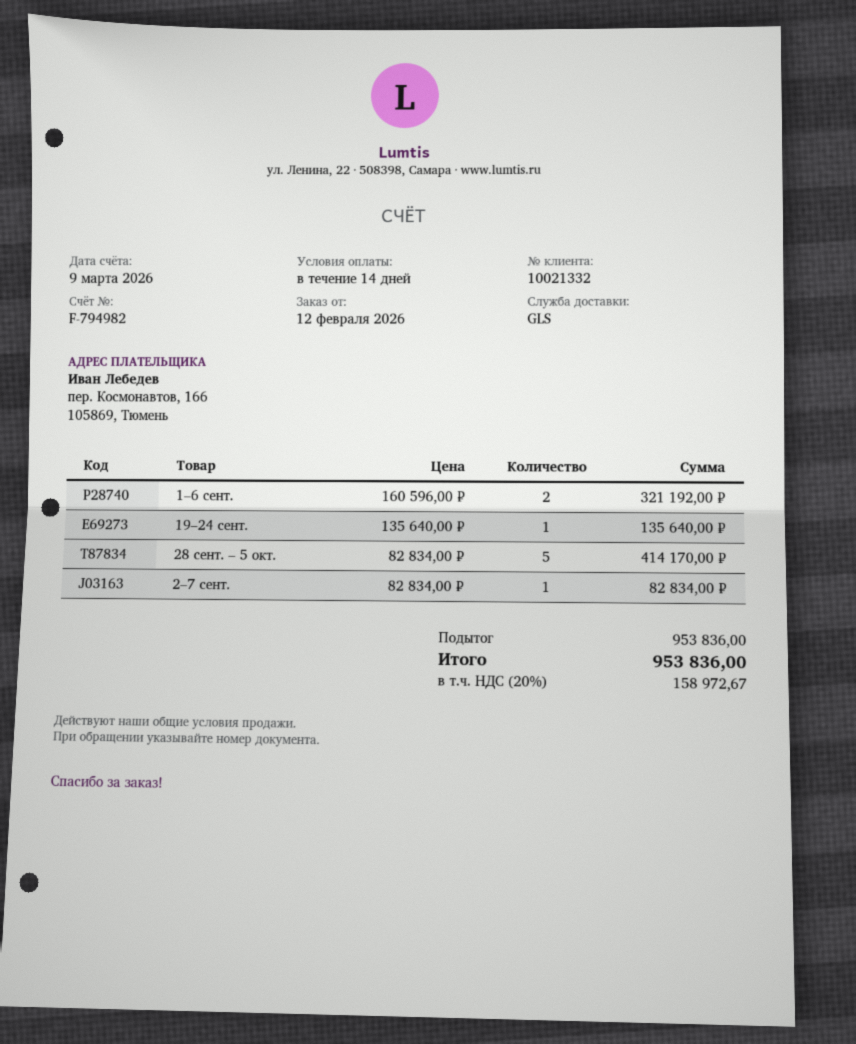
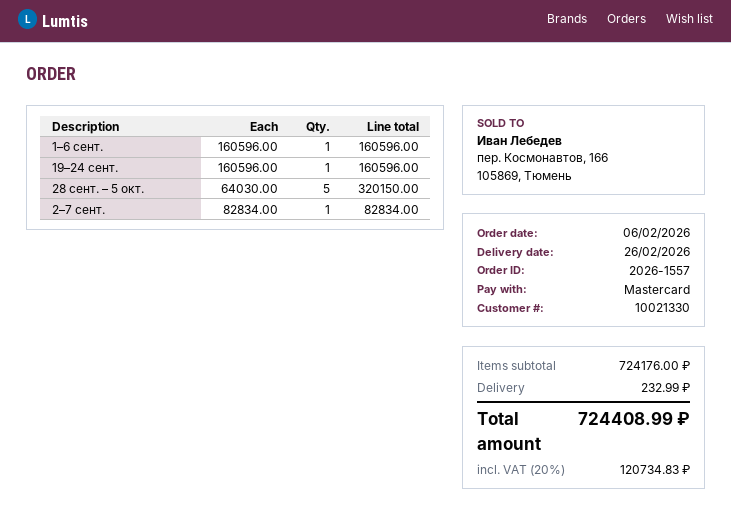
order date: 2026-02-12 -> 2026-02-06
customer number: 10021332 -> 10021330
1–6 сент.: 2 x 160596.00 = 321192.00 -> 1 x 160596.00 = 160596.00
19–24 сент.: 1 x 135640.00 = 135640.00 -> 1 x 160596.00 = 160596.00
28 сент. – 5 окт.: 5 x 82834.00 = 414170.00 -> 5 x 64030.00 = 320150.00
subtotal: 953836.00 -> 724176.00
shipping: none -> 232.99
tax: 20% = 158972.67 -> 20% = 120734.83
total: 953836.00 -> 724408.99

